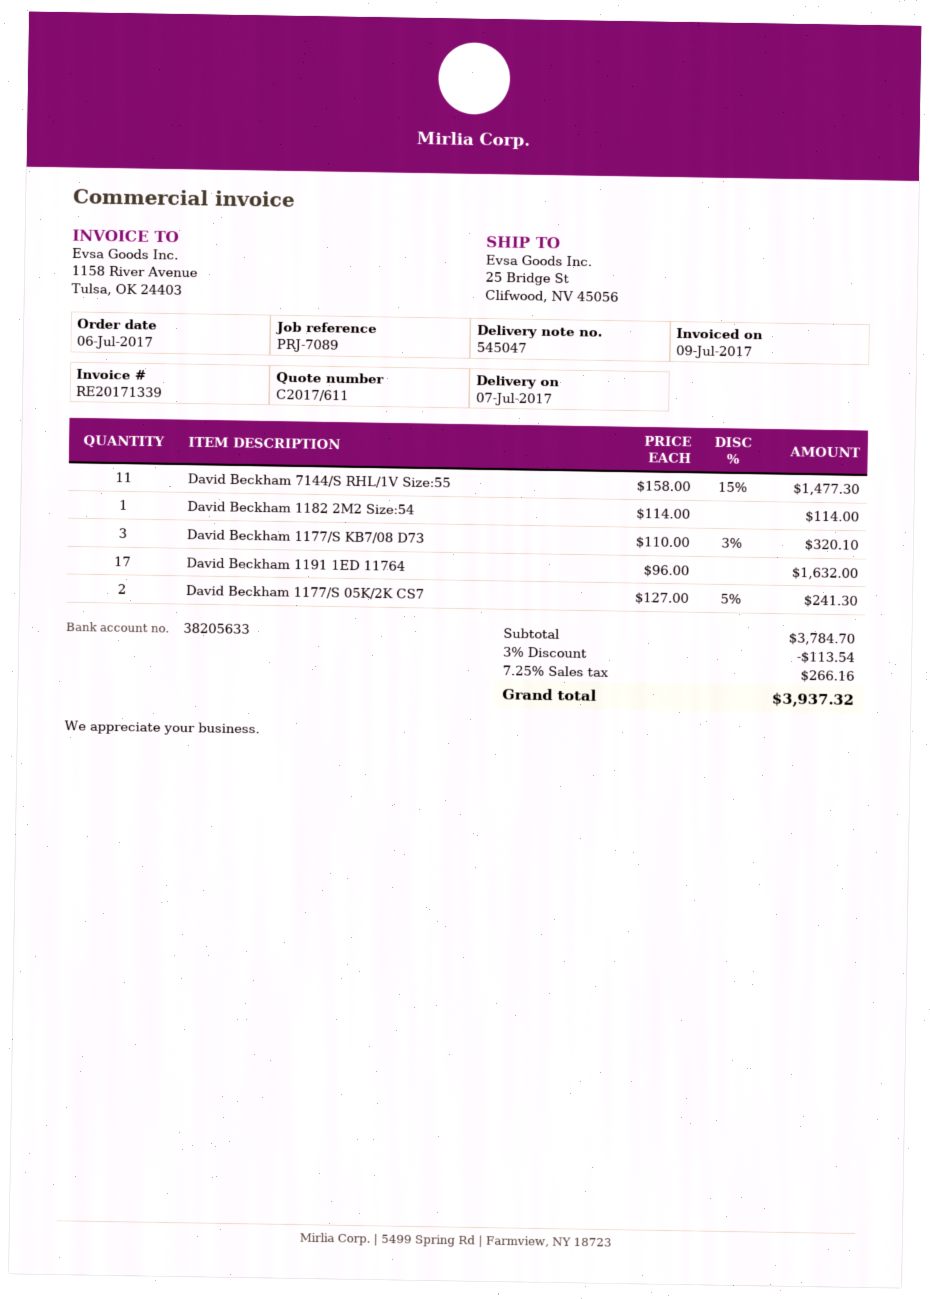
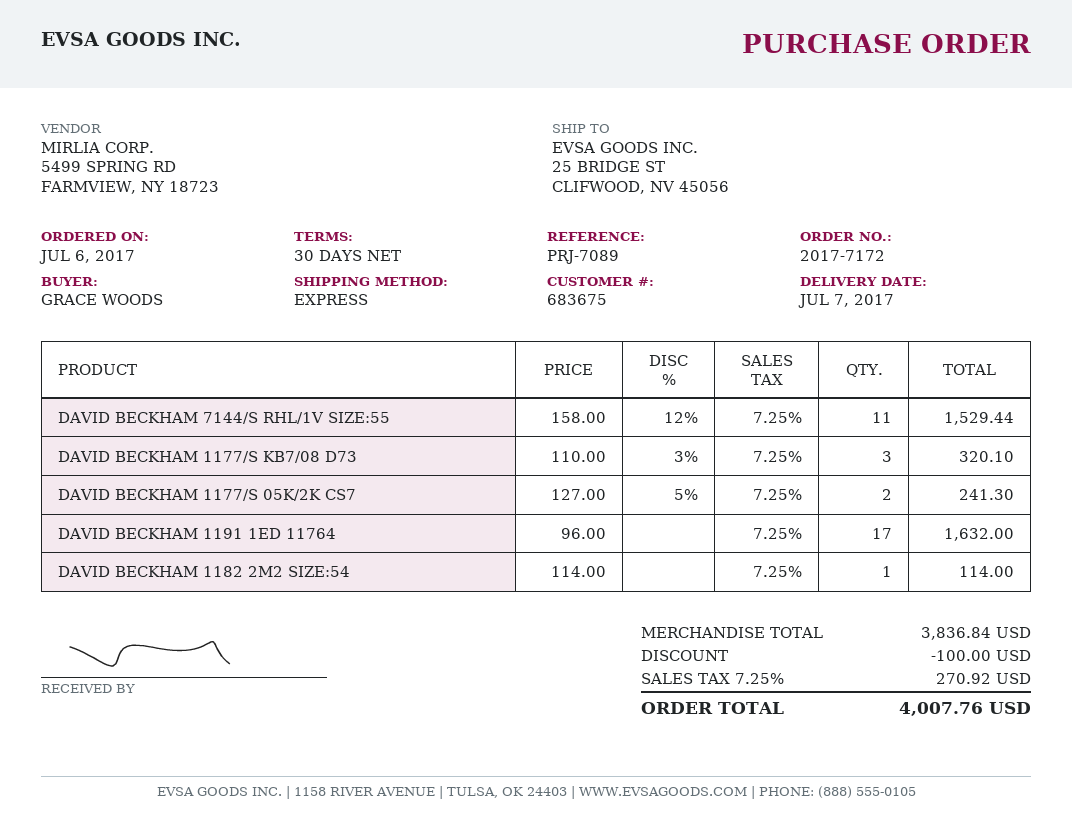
David Beckham 7144/S RHL/1V Size:55: 11 x 158.00 - 15% = 1477.30 -> 11 x 158.00 - 12% = 1529.44
subtotal: 3784.70 -> 3836.84
discount: 113.54 -> 100.00
tax: 7.25% = 266.16 -> 7.25% = 270.92
total: 3937.32 -> 4007.76

